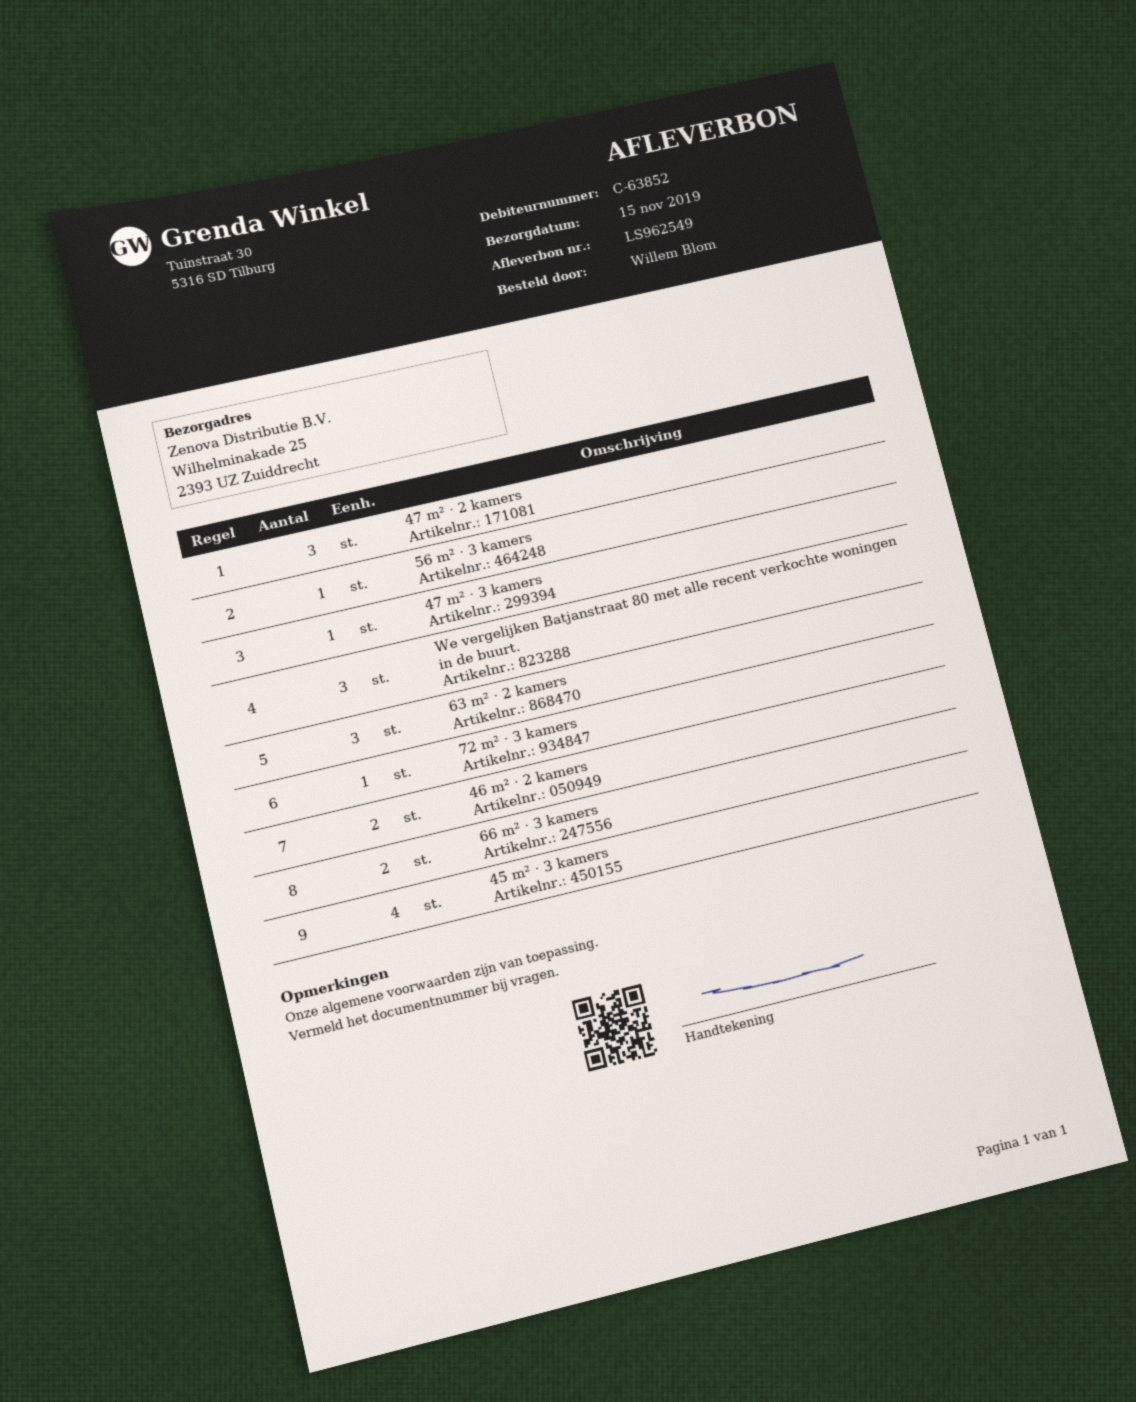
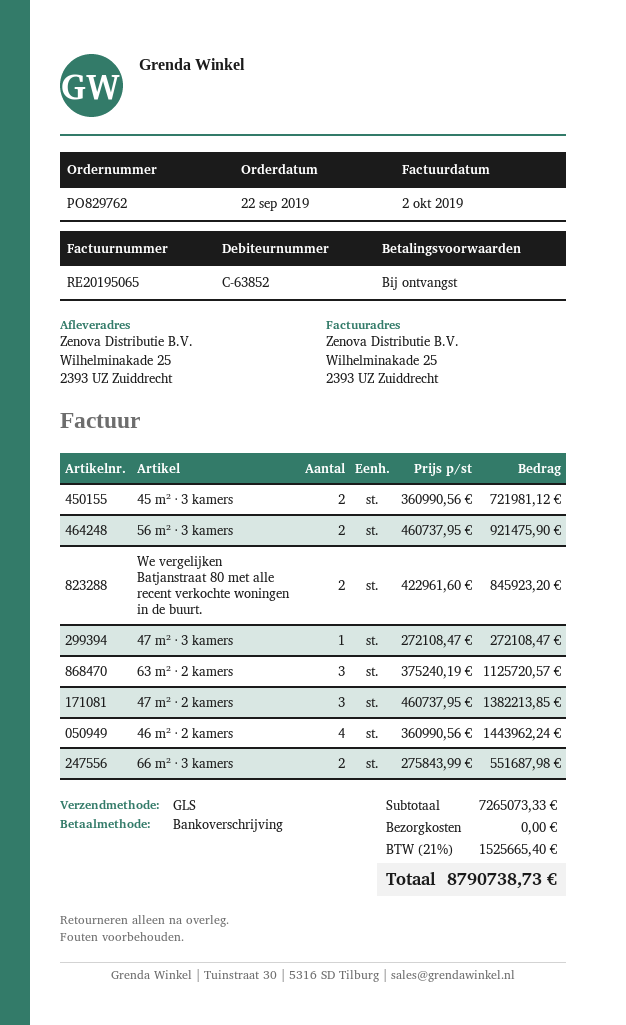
56 m² · 3 kamers: 1 -> 2
We vergelijken Batjanstraat 80 met alle recent verkochte woningen in de buurt.: 3 -> 2
72 m² · 3 kamers: 1 -> none
46 m² · 2 kamers: 2 -> 4
45 m² · 3 kamers: 4 -> 2

